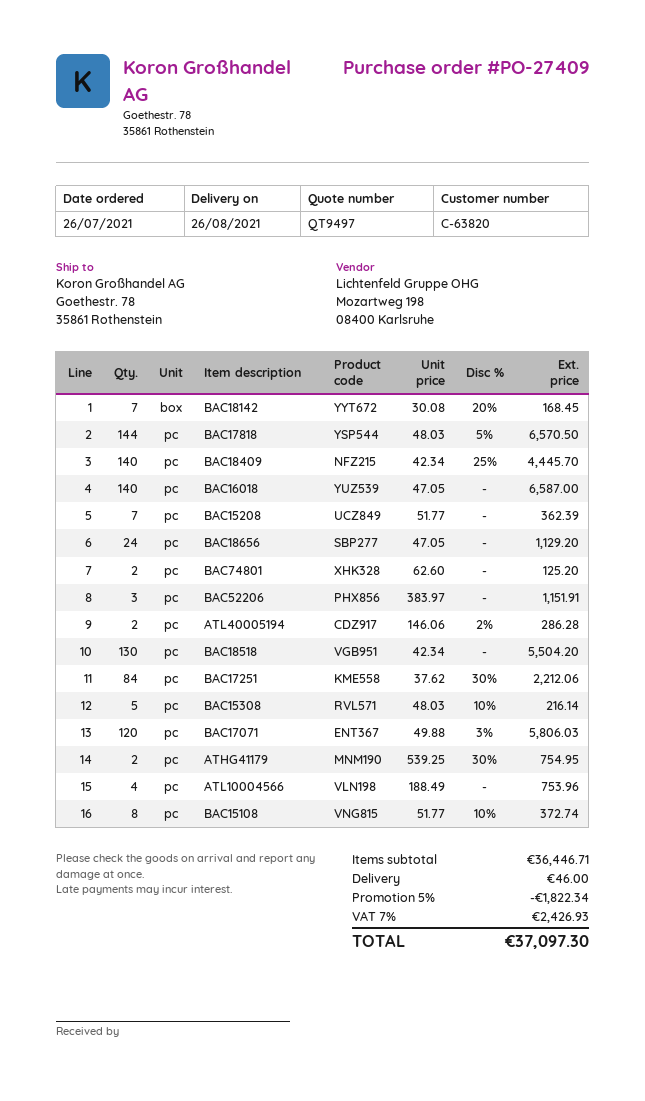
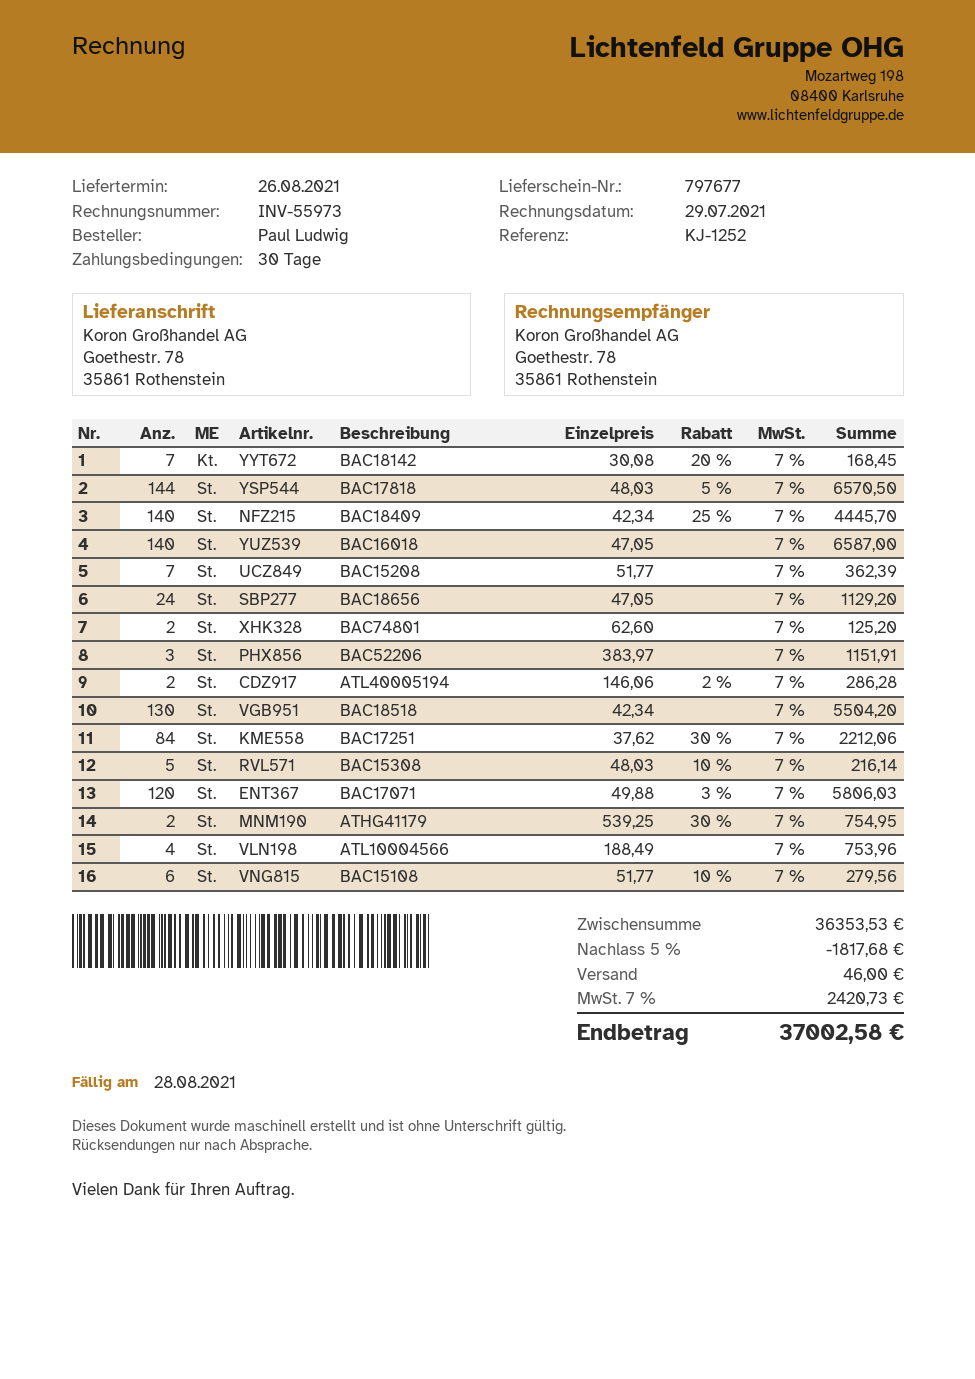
BAC15108: 8 x 51.77 - 10% = 372.74 -> 6 x 51.77 - 10% = 279.56
subtotal: 36446.71 -> 36353.53
discount: 5% = 1822.34 -> 5% = 1817.68
tax: 7% = 2426.93 -> 7% = 2420.73
total: 37097.30 -> 37002.58

